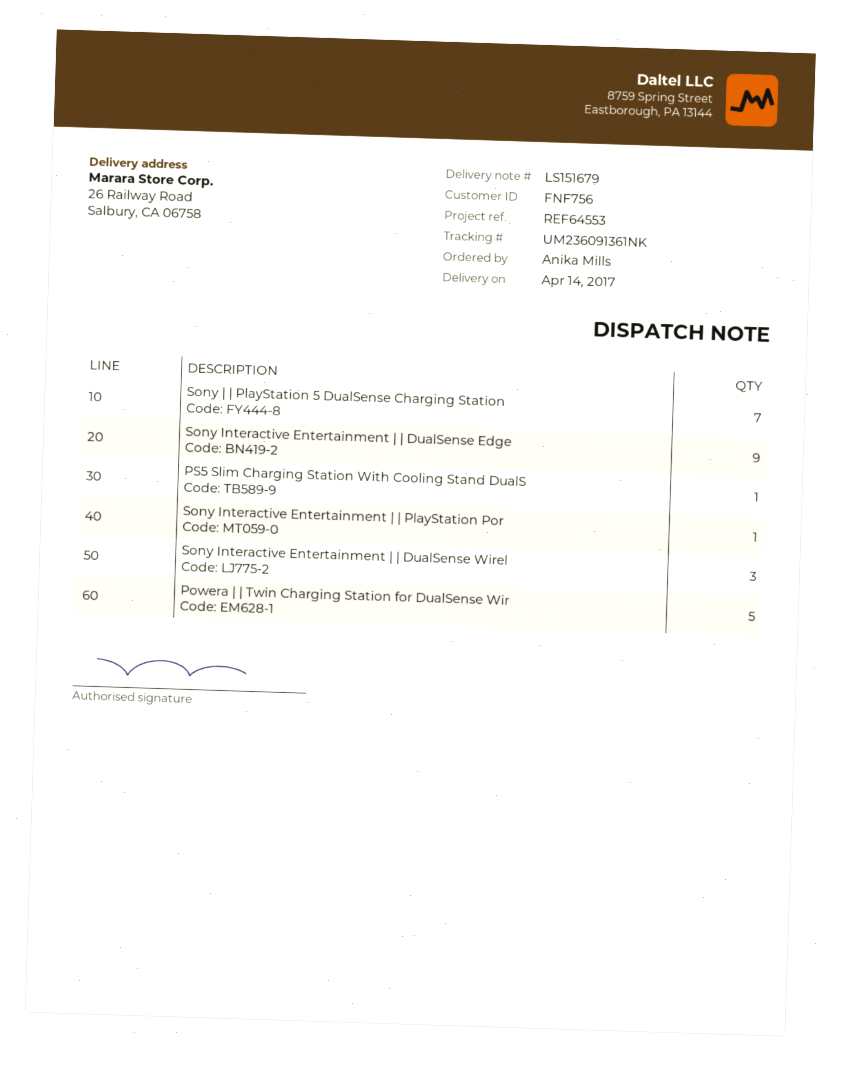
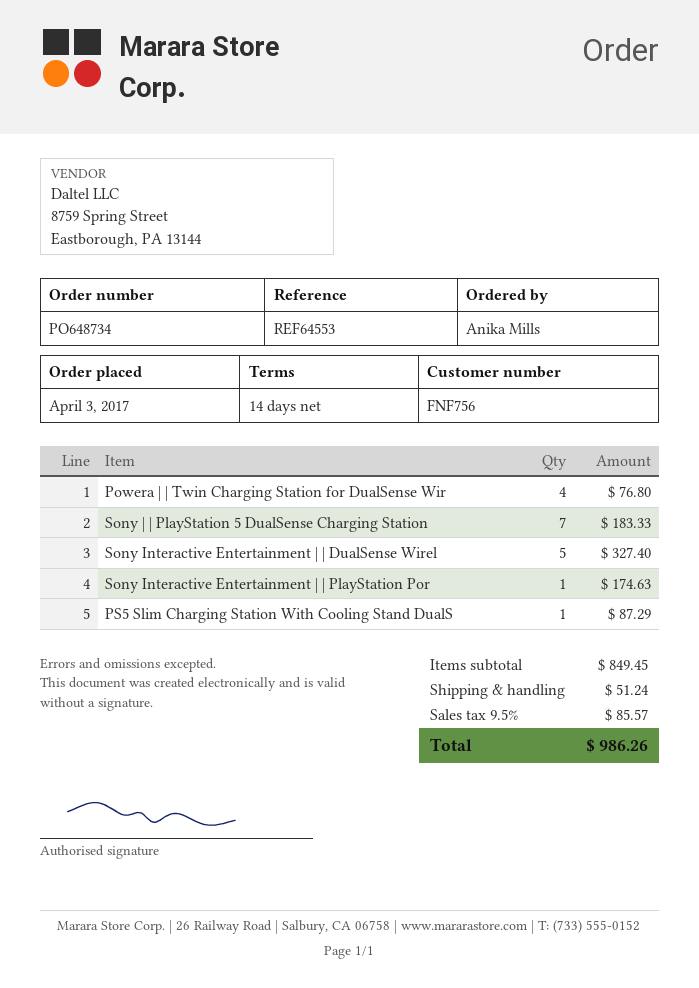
Sony Interactive Entertainment | | DualSense Edge: 9 -> none
Sony Interactive Entertainment | | DualSense Wirel: 3 -> 5
Powera | | Twin Charging Station for DualSense Wir: 5 -> 4

